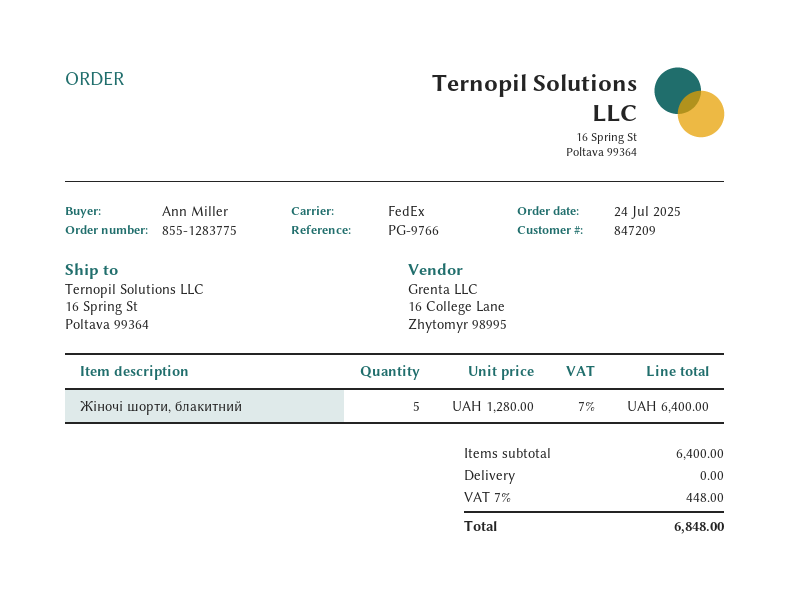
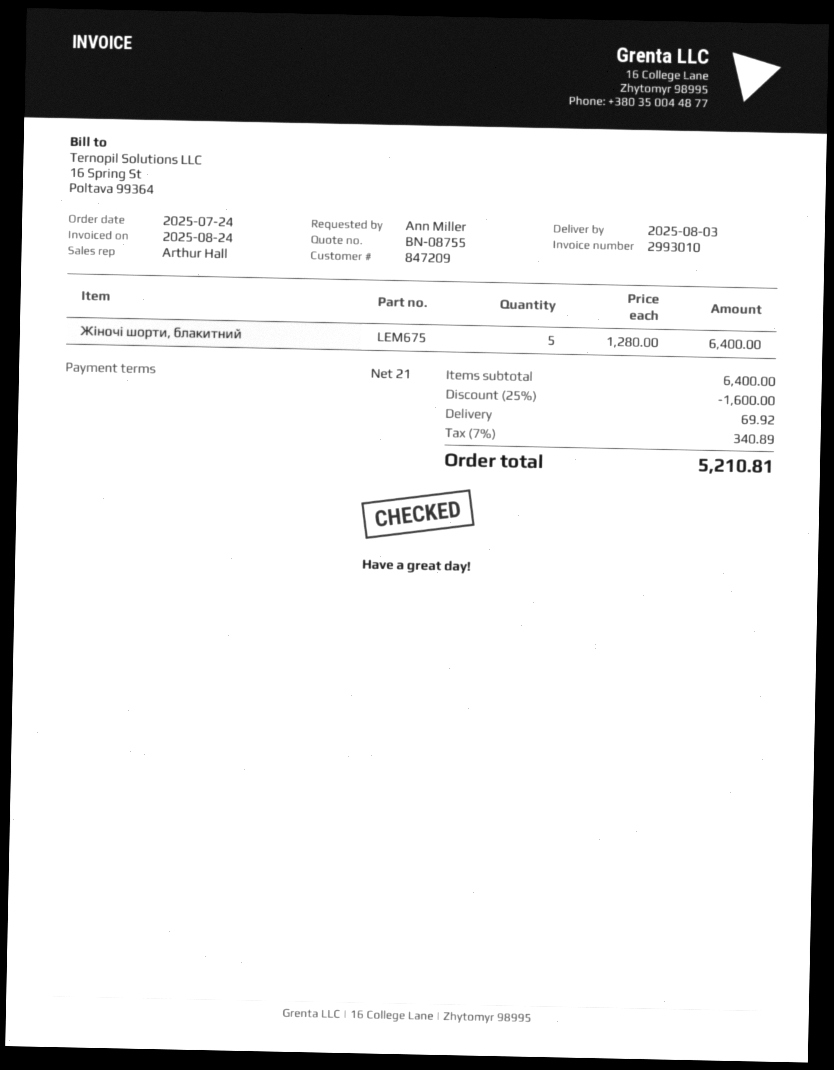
discount: none -> 25% = 1600.00
shipping: 0.00 -> 69.92
tax: 7% = 448.00 -> 7% = 340.89
total: 6848.00 -> 5210.81

